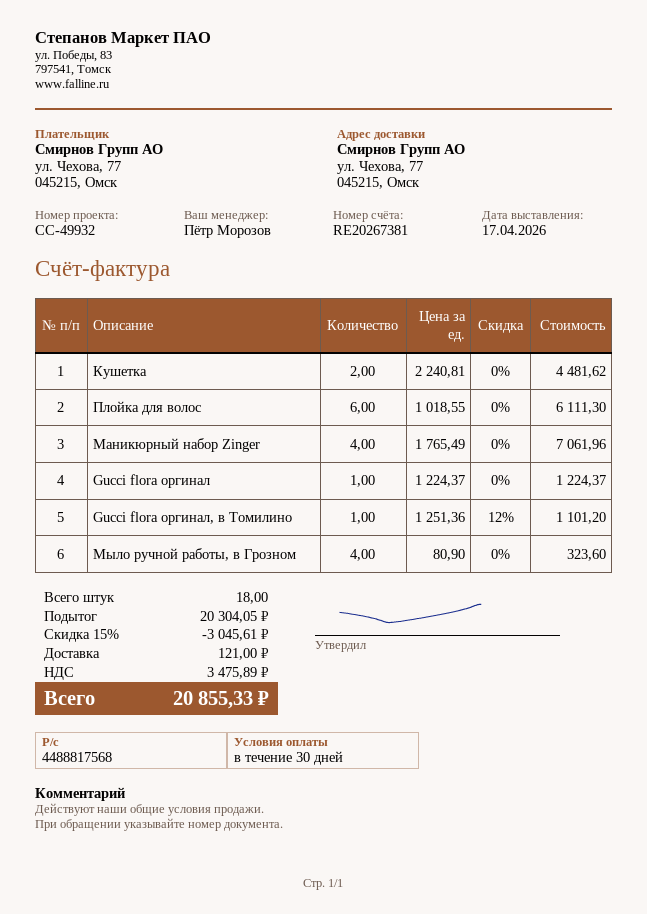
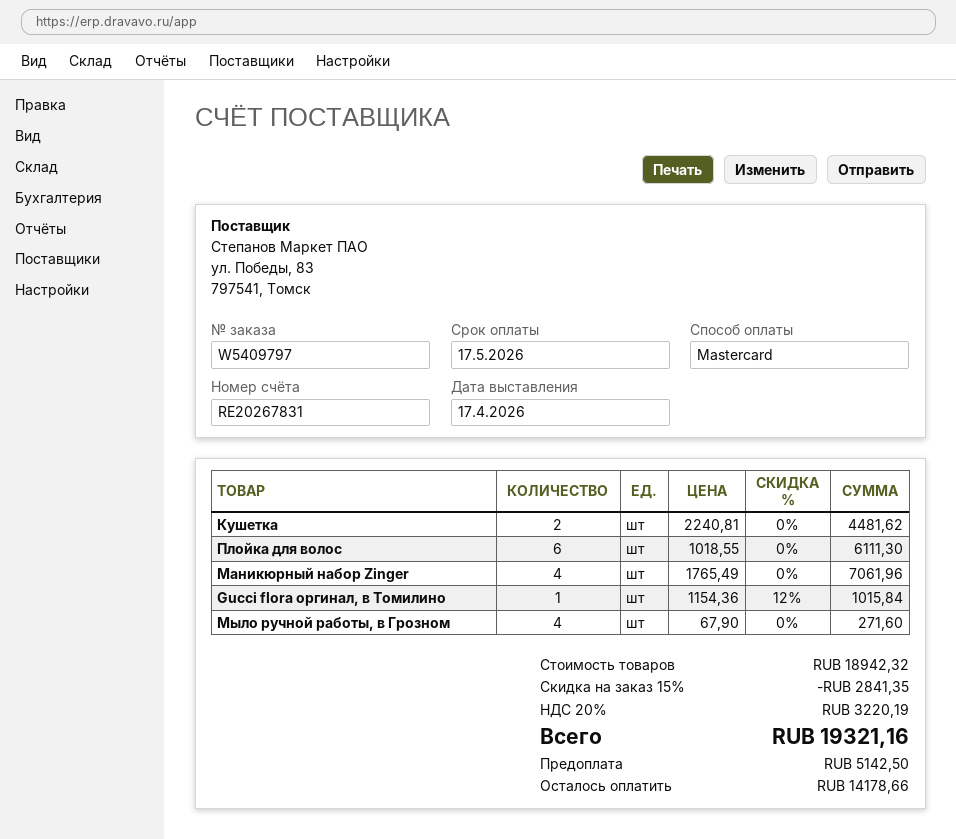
invoice number: RE20267381 -> RE20267831
Gucci flora оргинал: 1 x 1224.37 = 1224.37 -> none
Gucci flora оргинал, в Томилино: 1 x 1251.36 - 12% = 1101.20 -> 1 x 1154.36 - 12% = 1015.84
Мыло ручной работы, в Грозном: 4 x 80.90 = 323.60 -> 4 x 67.90 = 271.60
subtotal: 20304.05 -> 18942.32
discount: 15% = 3045.61 -> 15% = 2841.35
shipping: 121.00 -> none
tax: 3475.89 -> 3220.19
total: 20855.33 -> 19321.16

